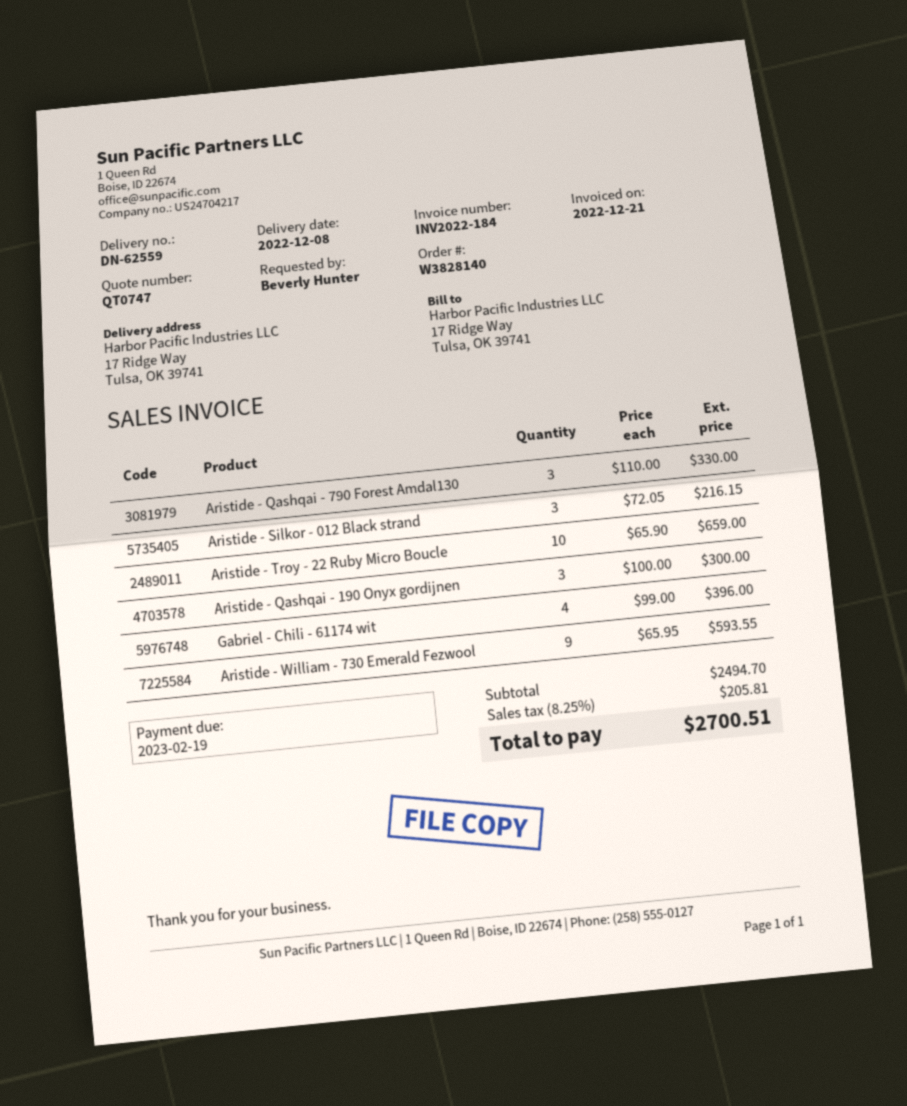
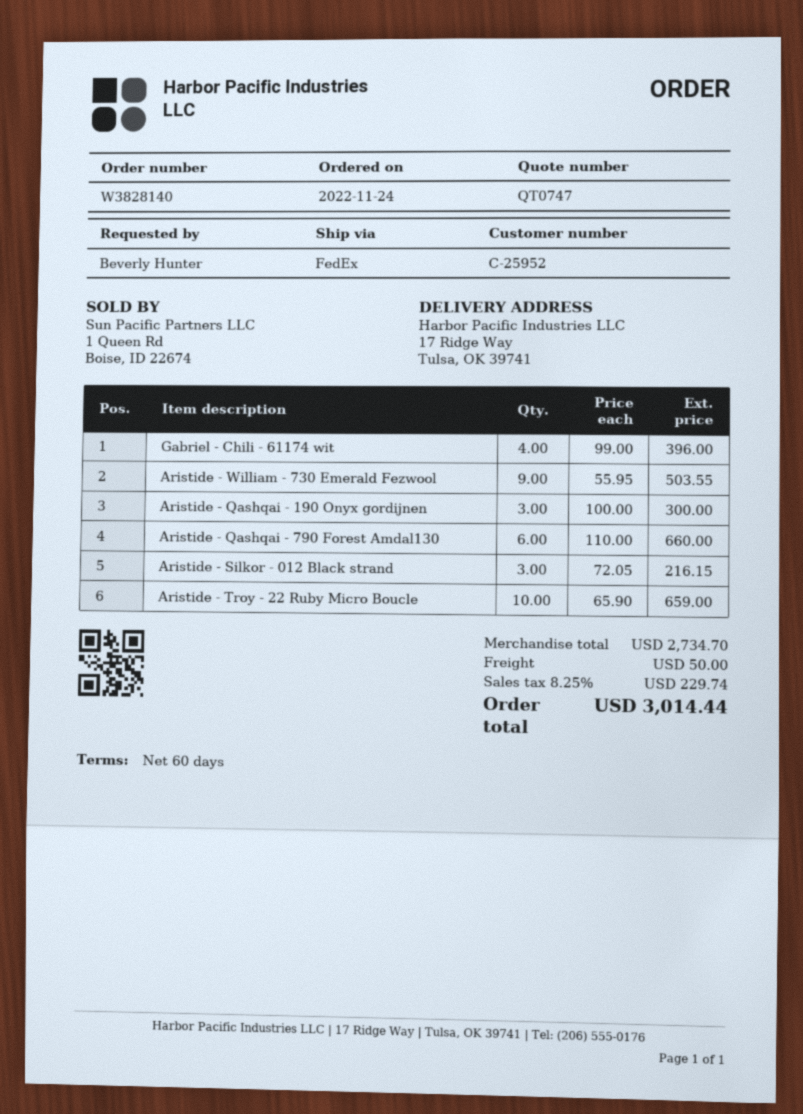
Aristide - Qashqai - 790 Forest Amdal130: 3 x 110.00 = 330.00 -> 6 x 110.00 = 660.00
Aristide - William - 730 Emerald Fezwool: 9 x 65.95 = 593.55 -> 9 x 55.95 = 503.55
subtotal: 2494.70 -> 2734.70
shipping: none -> 50.00
tax: 8.25% = 205.81 -> 8.25% = 229.74
total: 2700.51 -> 3014.44

